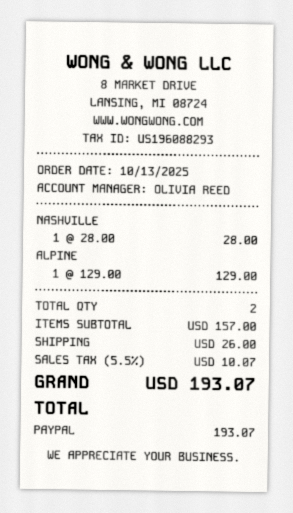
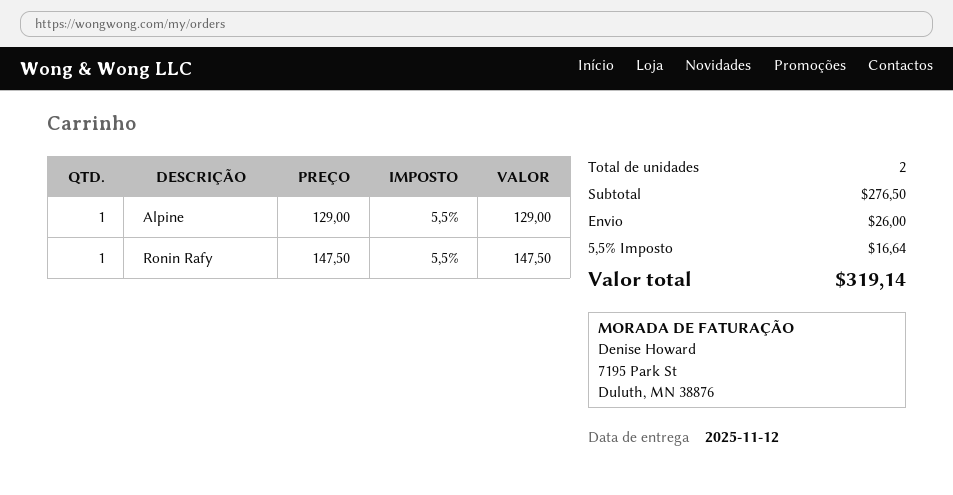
NASHVILLE: 1 x 28.00 = 28.00 -> none
Ronin Rafy: none -> 1 x 147.50 = 147.50
subtotal: 157.00 -> 276.50
tax: 5.5% = 10.07 -> 5.5% = 16.64
total: 193.07 -> 319.14

